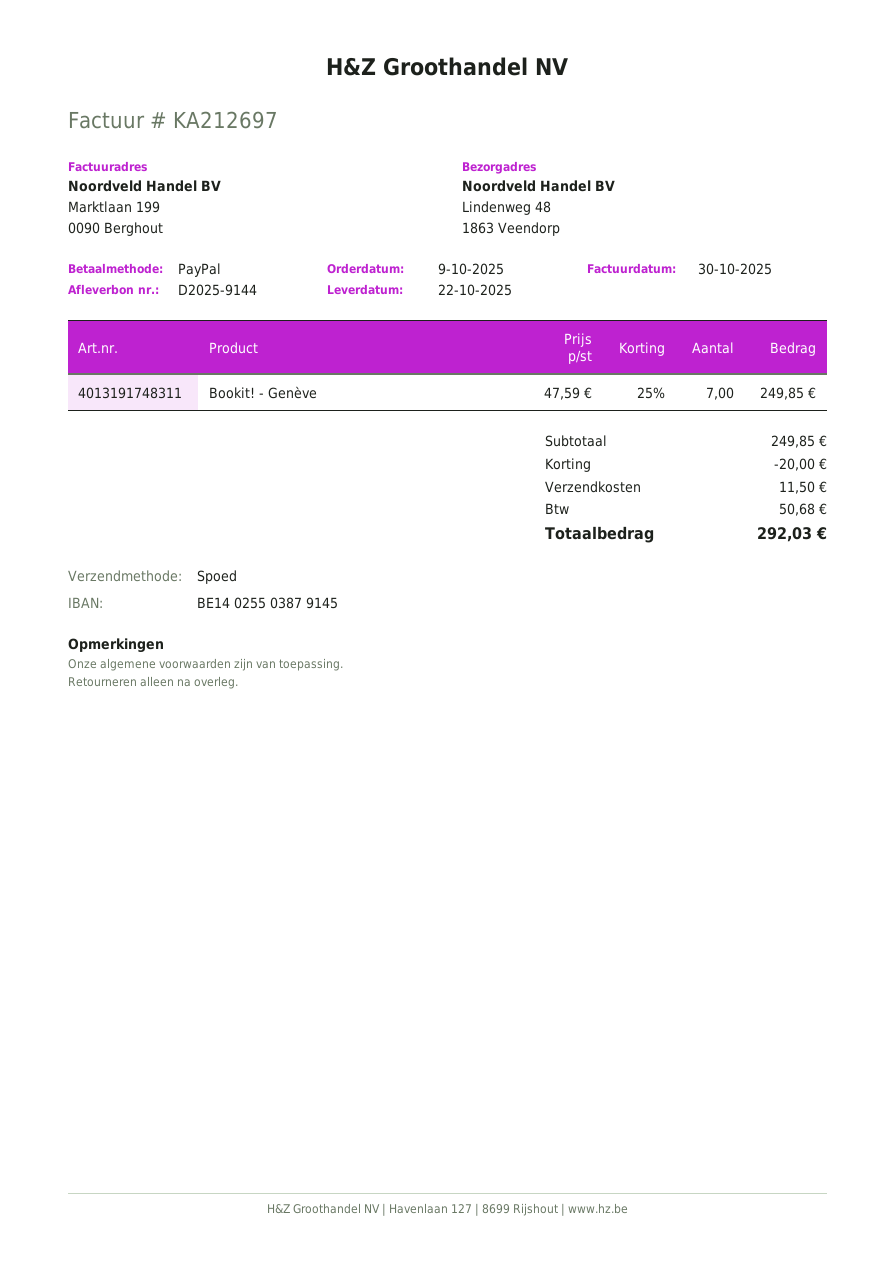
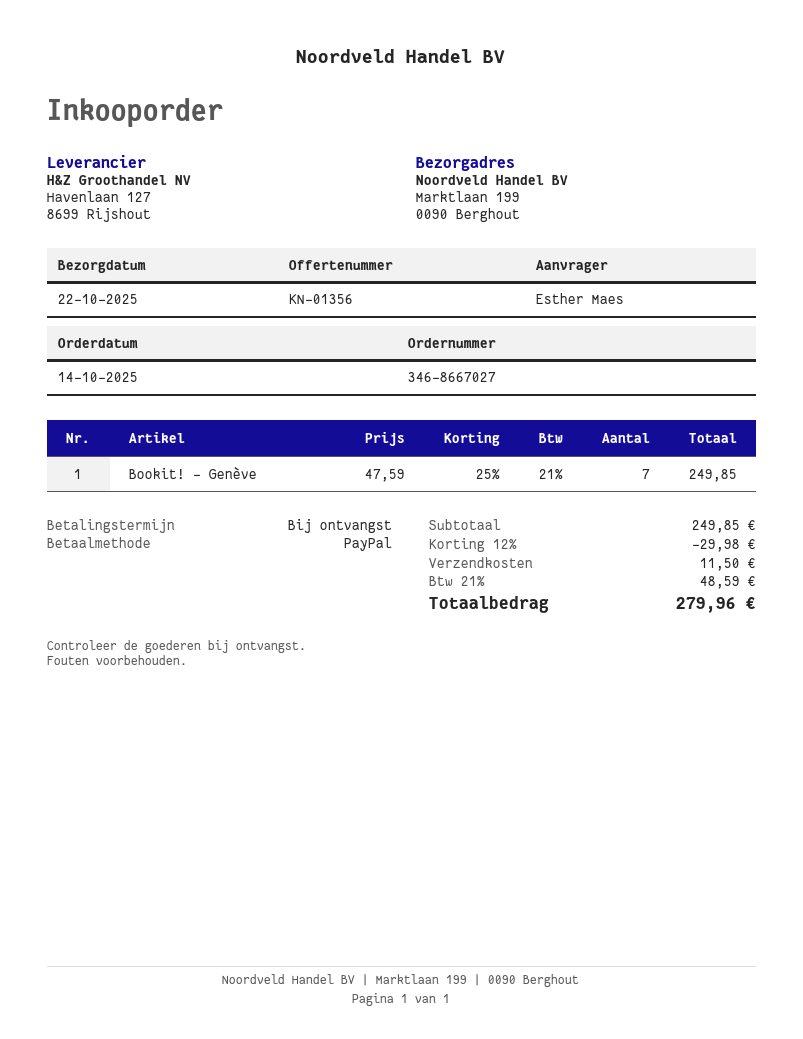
order date: 2025-10-09 -> 2025-10-14
ship to: Lindenweg 48, 1863 Veendorp -> Marktlaan 199, 0090 Berghout
discount: 20.00 -> 29.98
tax: 50.68 -> 48.59
total: 292.03 -> 279.96

